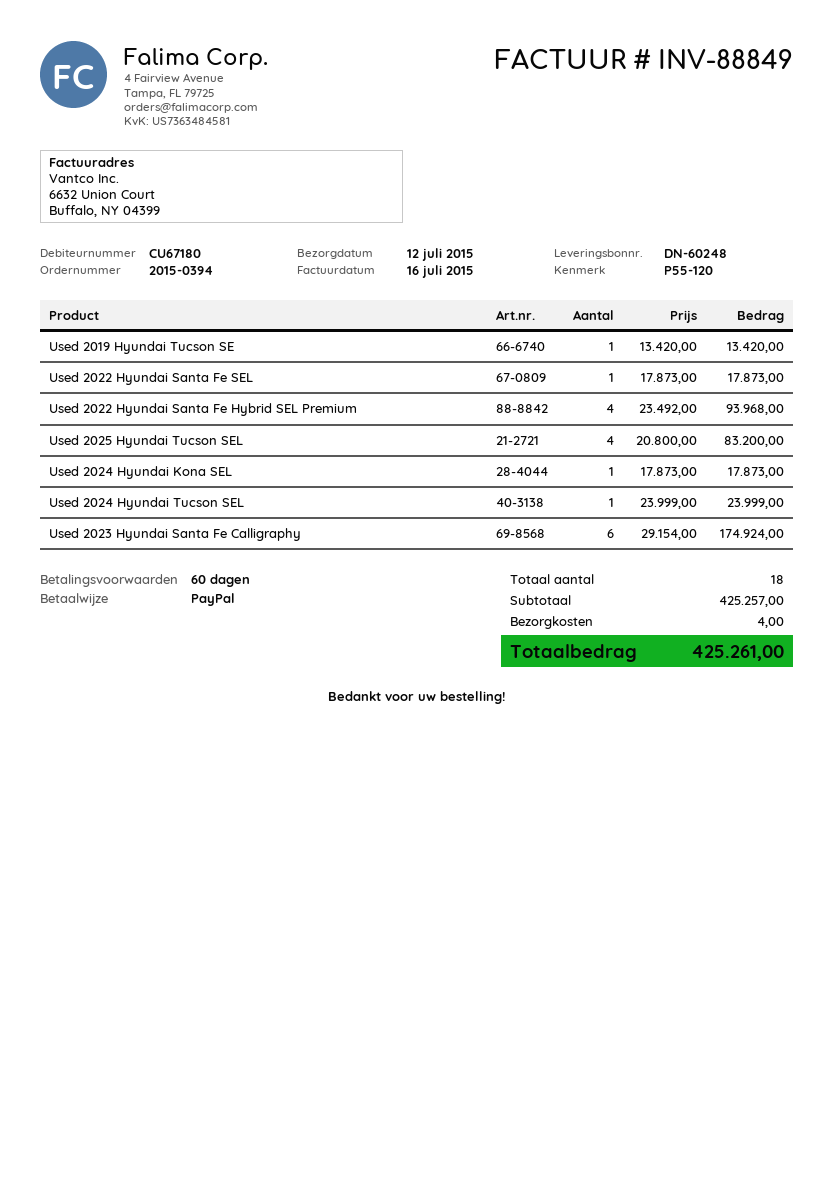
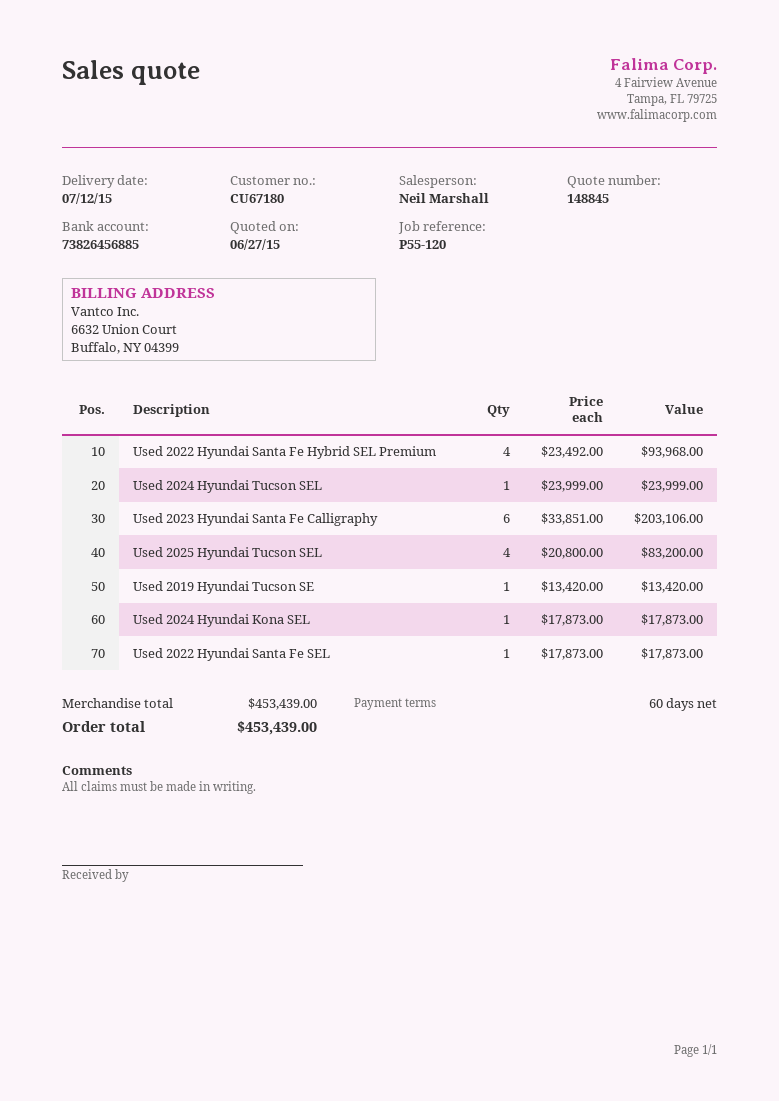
Used 2023 Hyundai Santa Fe Calligraphy: 6 x 29154.00 = 174924.00 -> 6 x 33851.00 = 203106.00
subtotal: 425257.00 -> 453439.00
shipping: 4.00 -> none
total: 425261.00 -> 453439.00

